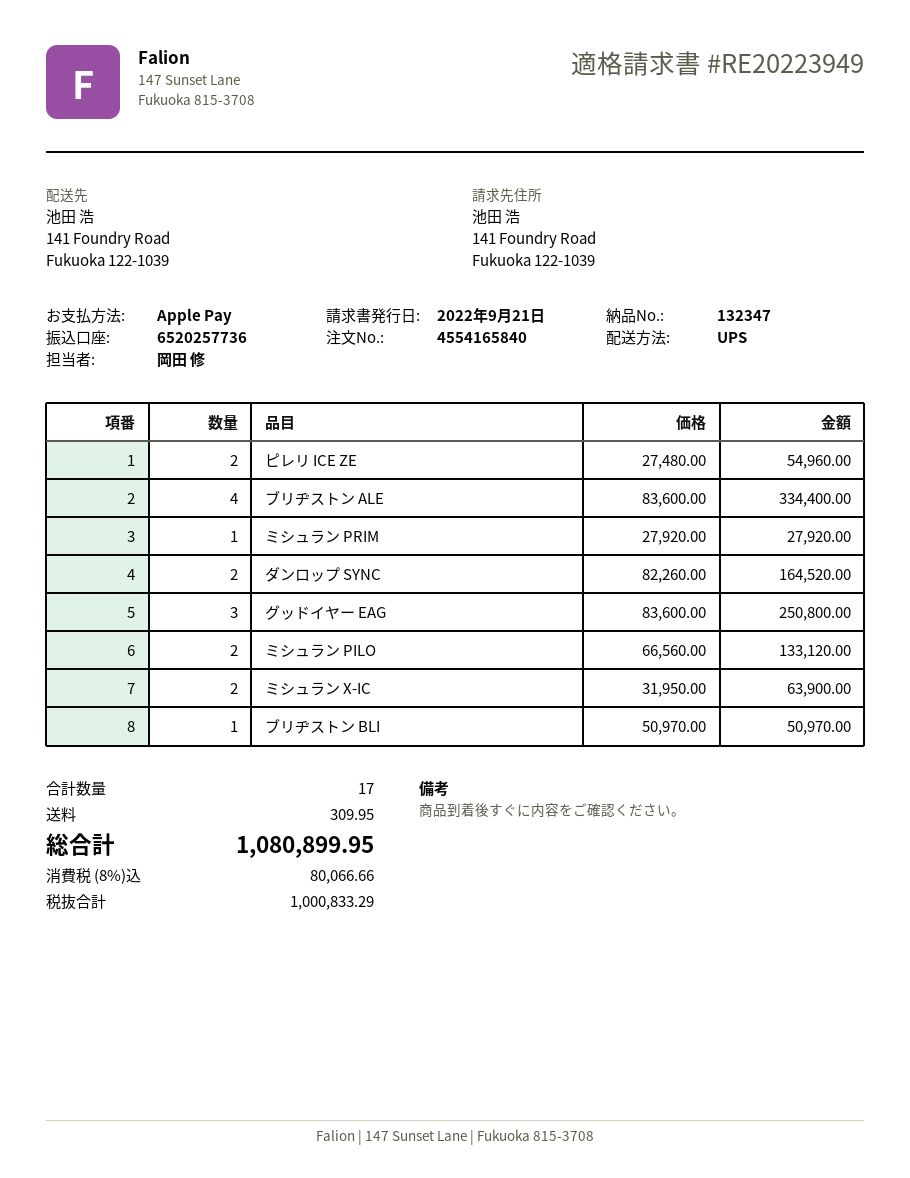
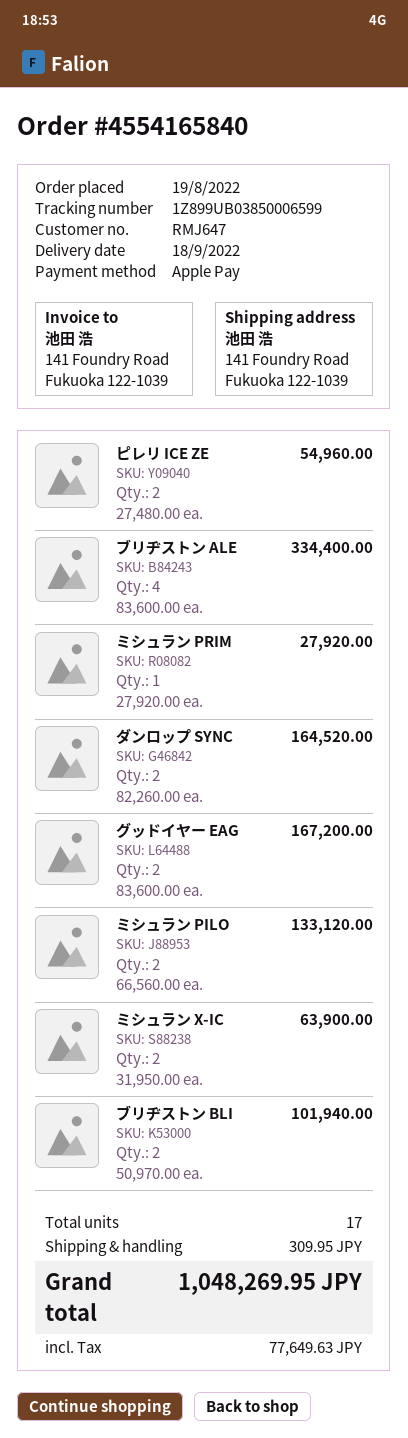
グッドイヤー EAG: 3 x 83600.00 = 250800.00 -> 2 x 83600.00 = 167200.00
ブリヂストン BLI: 1 x 50970.00 = 50970.00 -> 2 x 50970.00 = 101940.00
tax: 80066.66 -> 77649.63
total: 1080899.95 -> 1048269.95

